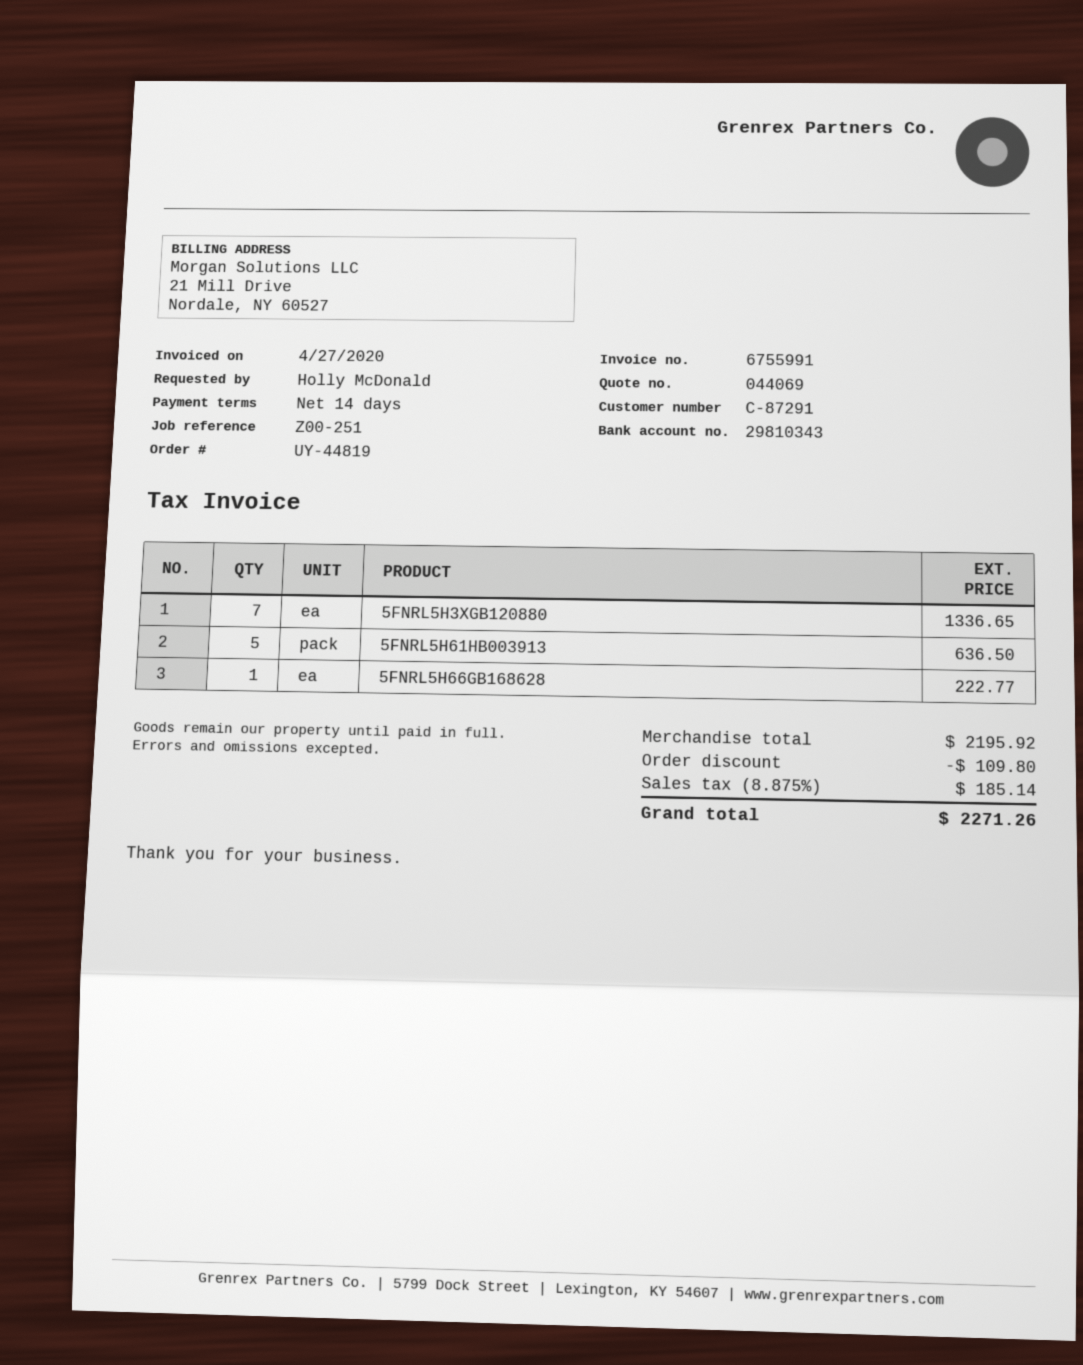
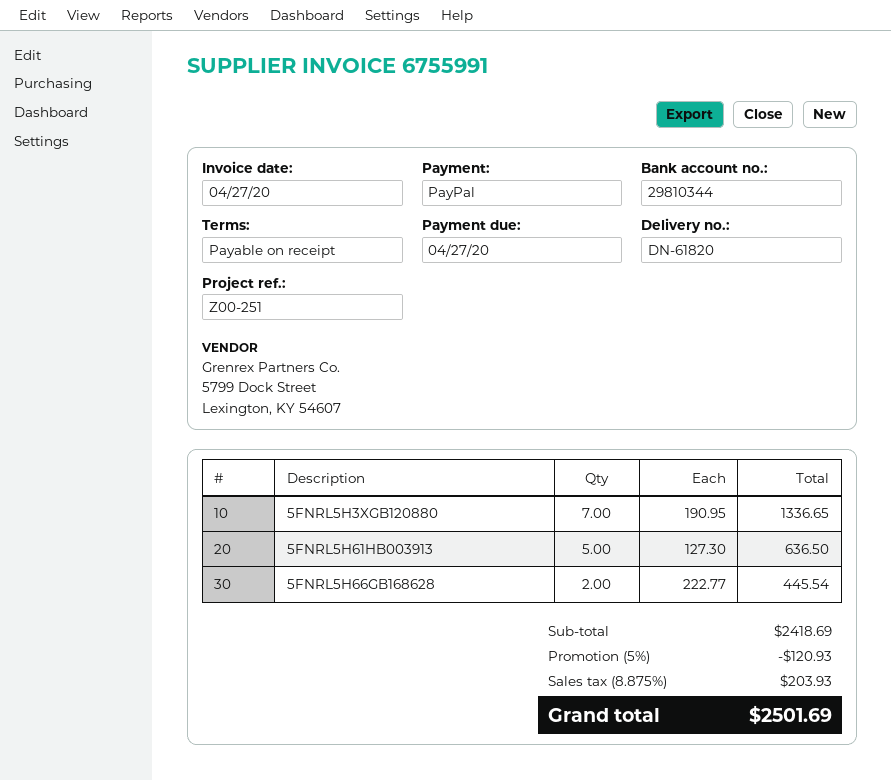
payment terms: 14 days -> on receipt
bank account: 29810343 -> 29810344
5FNRL5H66GB168628: 1 for 222.77 -> 2 for 445.54
subtotal: 2195.92 -> 2418.69
discount: 109.80 -> 120.93
tax: 8.875% = 185.14 -> 8.875% = 203.93
total: 2271.26 -> 2501.69

